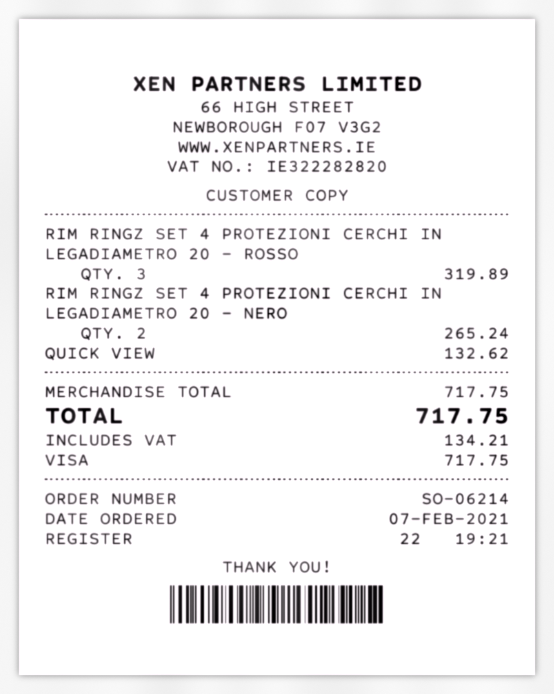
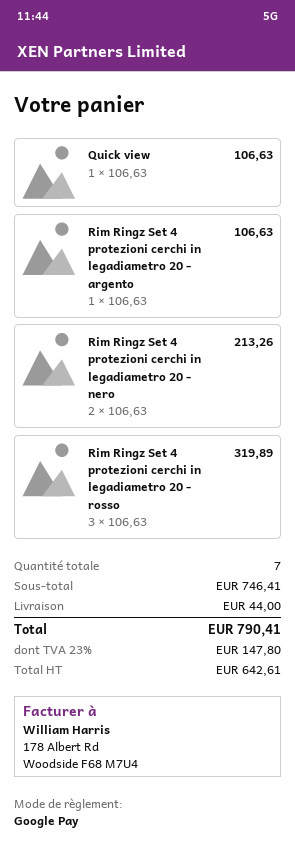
payment method: Visa -> Google Pay
RIM RINGZ SET 4 PROTEZIONI CERCHI IN LEGADIAMETRO 20 - NERO: 2 for 265.24 -> 2 for 213.26
QUICK VIEW: 1 for 132.62 -> 1 for 106.63
Rim Ringz Set 4 protezioni cerchi in legadiametro 20 - argento: none -> 1 for 106.63
subtotal: 717.75 -> 746.41
shipping: none -> 44.00
tax: 134.21 -> 147.80
total: 717.75 -> 790.41

